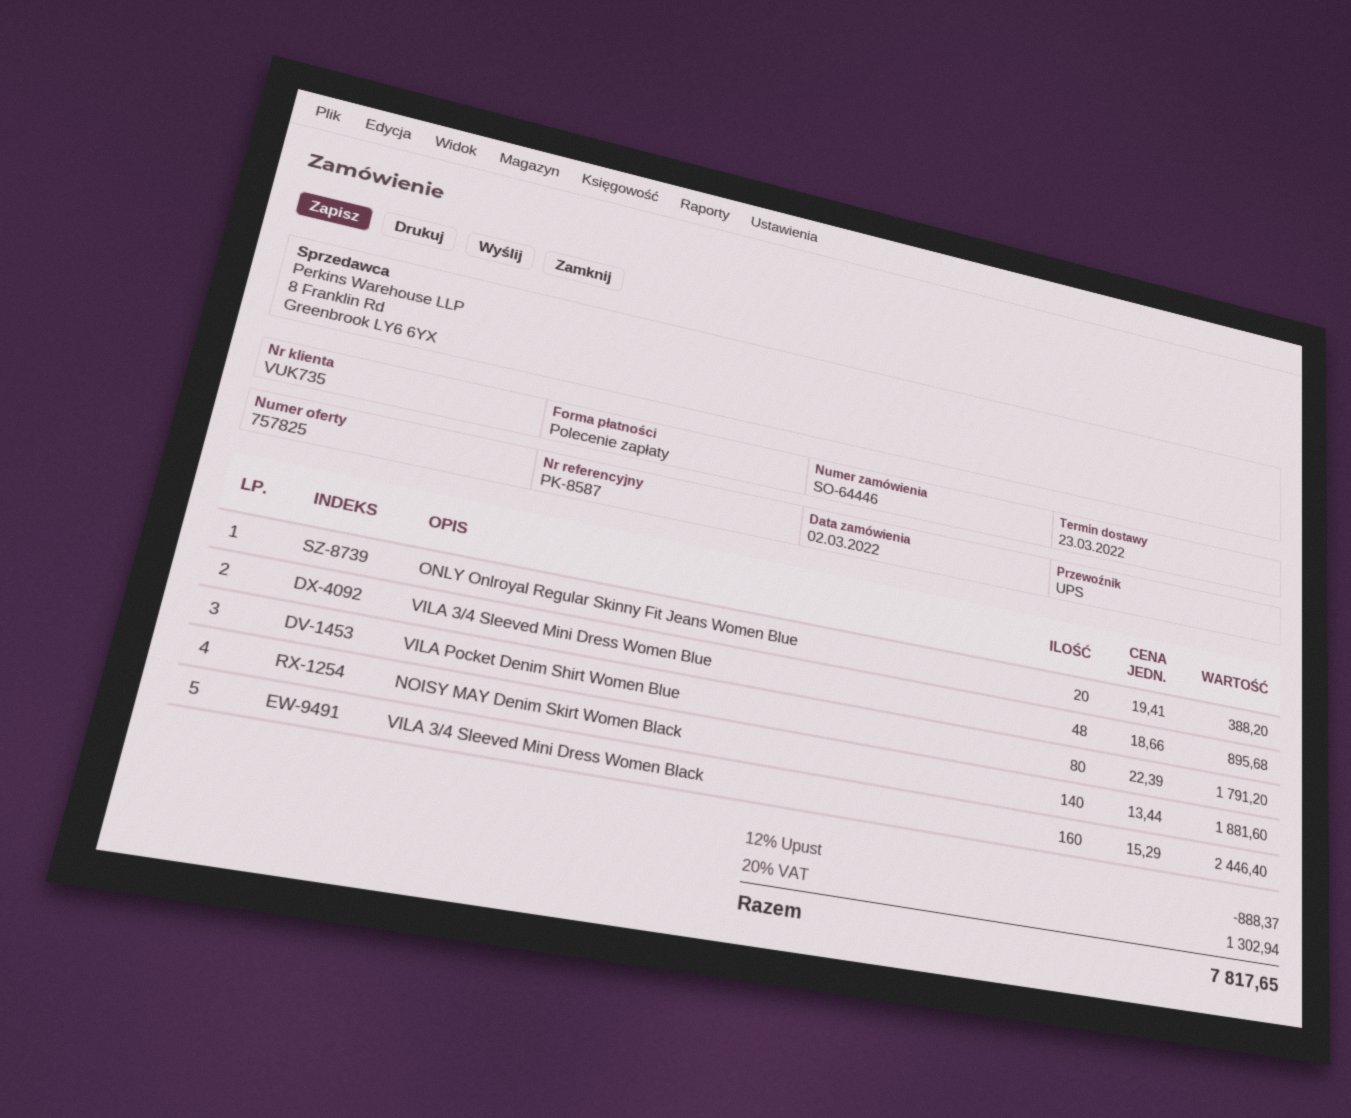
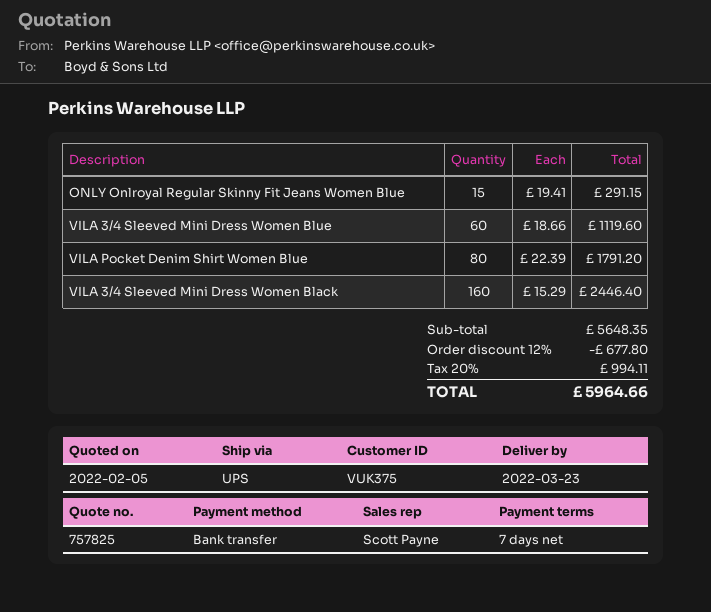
customer number: VUK735 -> VUK375
payment method: direct debit -> bank transfer
ONLY Onlroyal Regular Skinny Fit Jeans Women Blue: 20 x 19.41 = 388.20 -> 15 x 19.41 = 291.15
VILA 3/4 Sleeved Mini Dress Women Blue: 48 x 18.66 = 895.68 -> 60 x 18.66 = 1119.60
NOISY MAY Denim Skirt Women Black: 140 x 13.44 = 1881.60 -> none
discount: 12% = 888.37 -> 12% = 677.80
tax: 20% = 1302.94 -> 20% = 994.11
total: 7817.65 -> 5964.66

